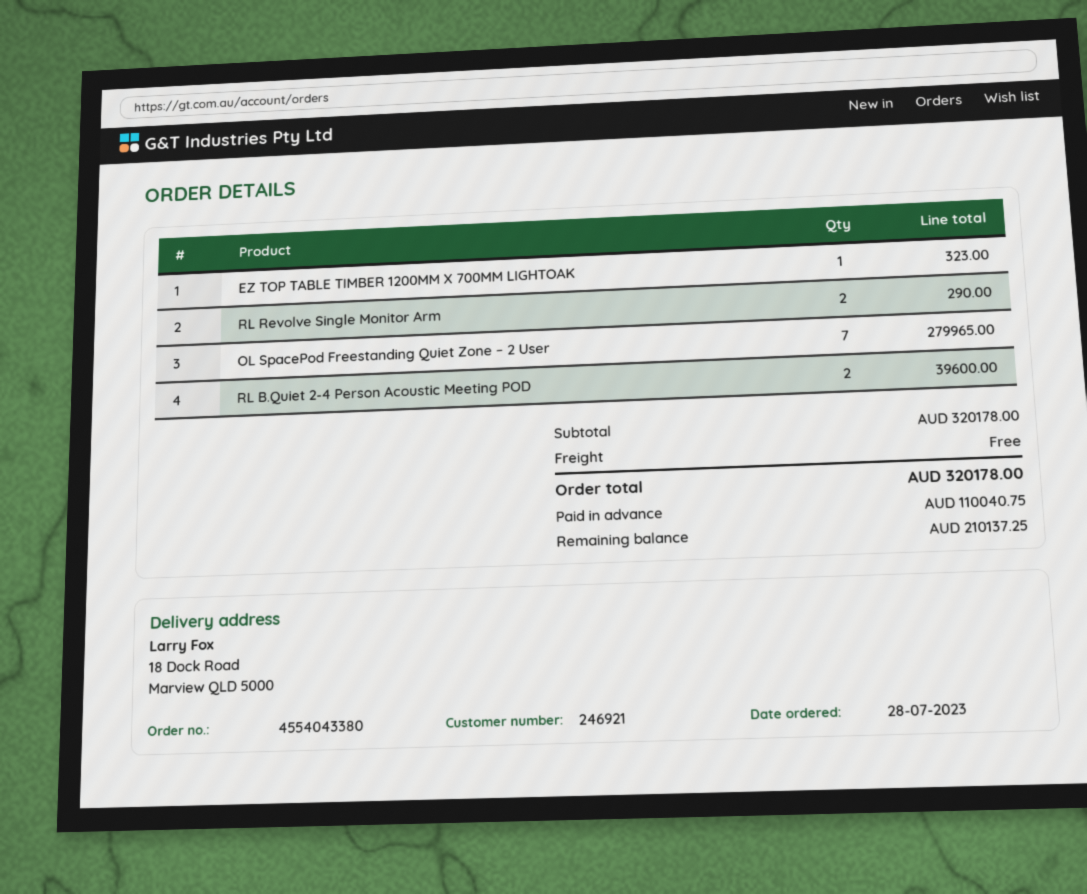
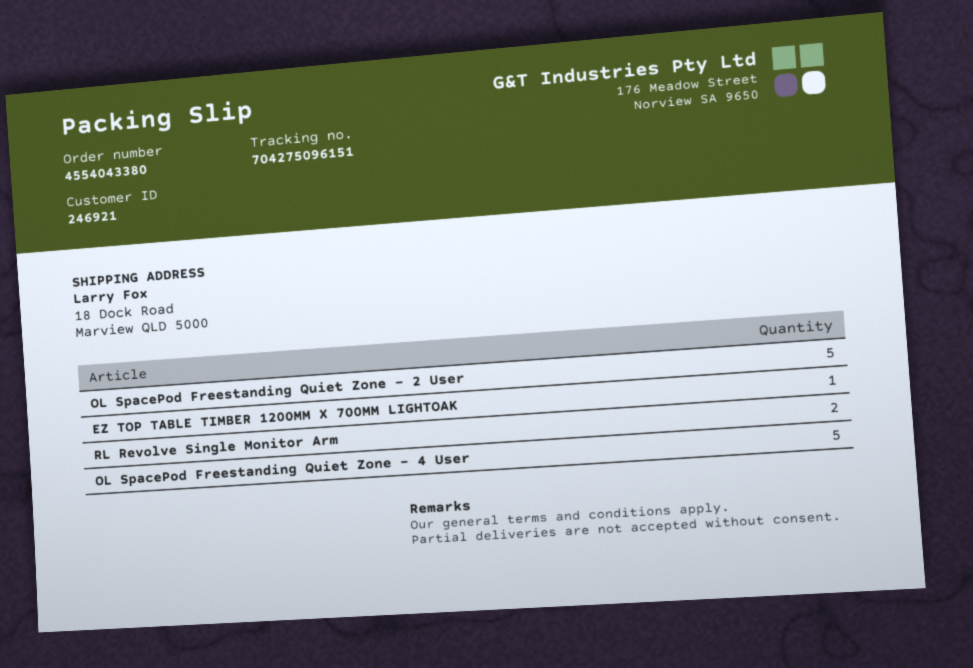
OL SpacePod Freestanding Quiet Zone – 2 User: 7 -> 5
RL B.Quiet 2-4 Person Acoustic Meeting POD: 2 -> none
OL SpacePod Freestanding Quiet Zone – 4 User: none -> 5

